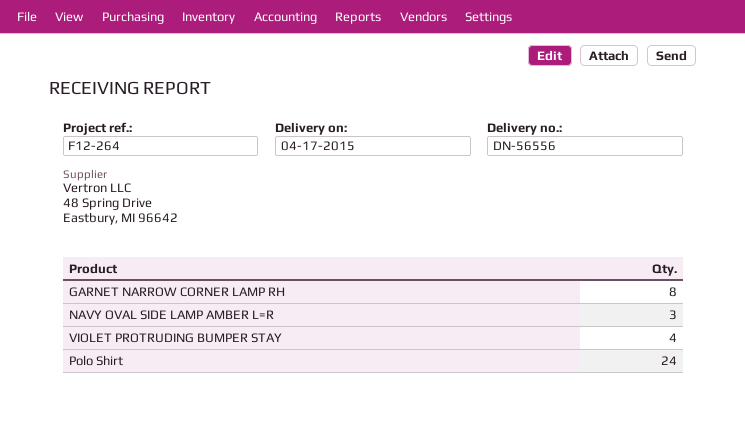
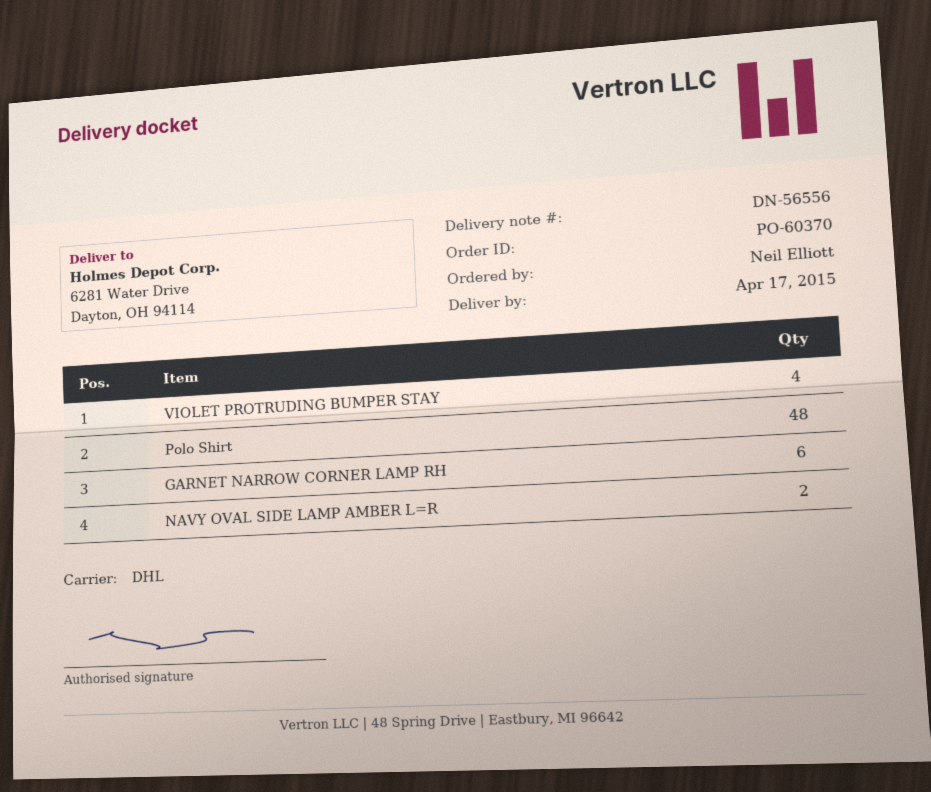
GARNET NARROW CORNER LAMP RH: 8 -> 6
NAVY OVAL SIDE LAMP AMBER L=R: 3 -> 2
Polo Shirt: 24 -> 48

